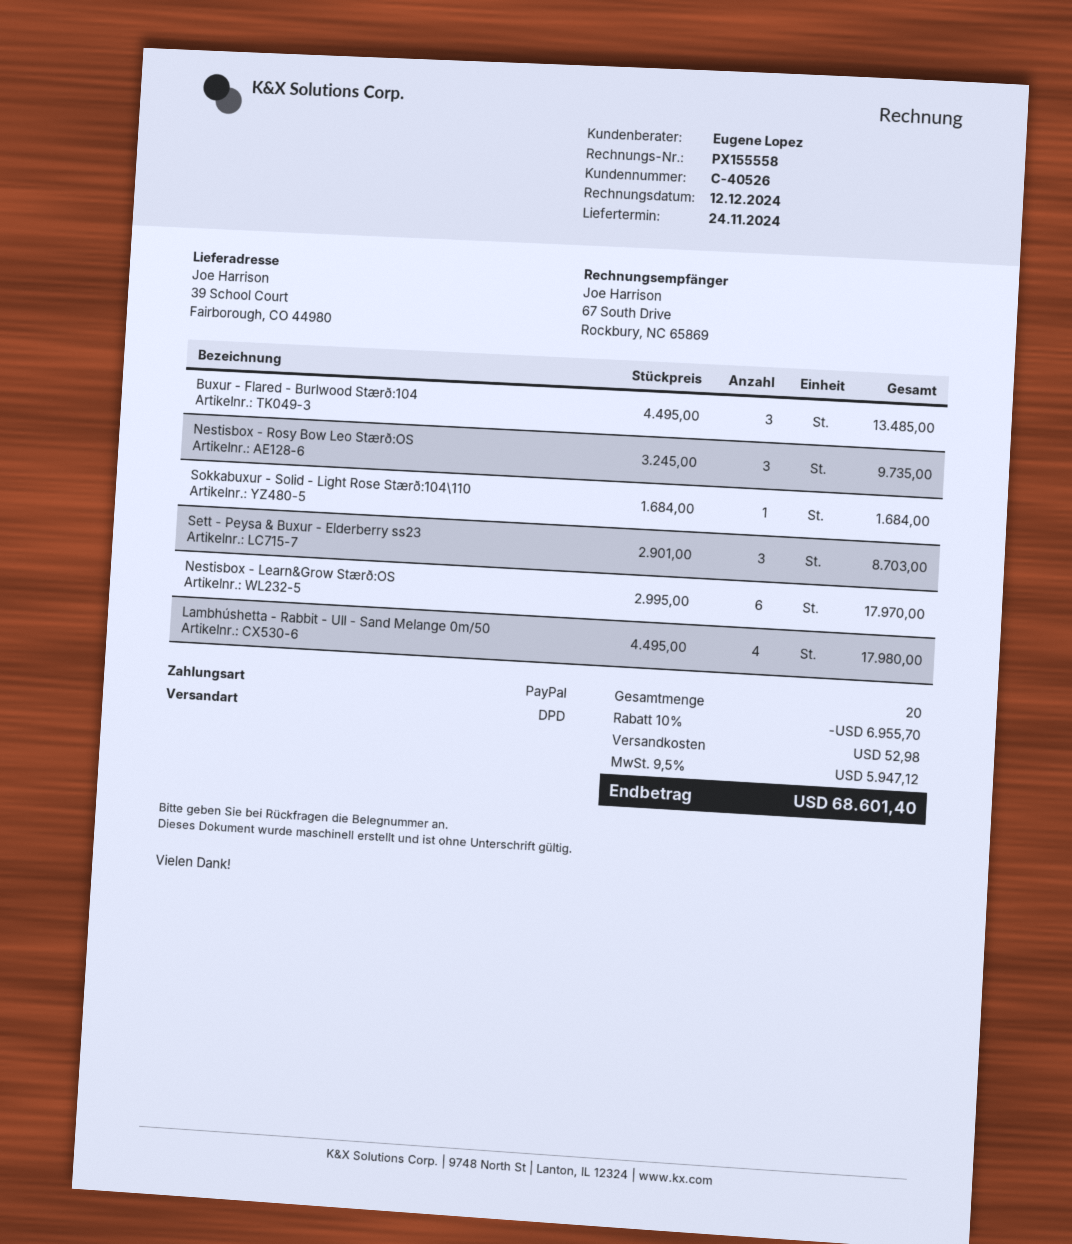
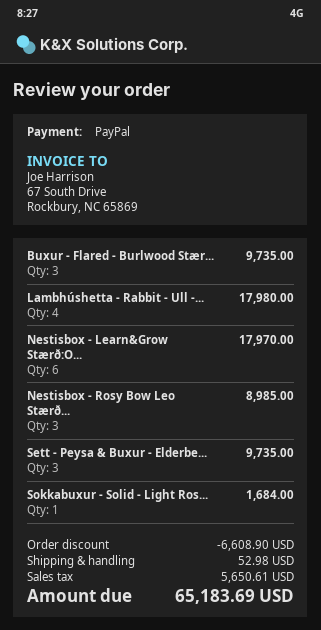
Buxur - Flared - Burlwood Stærð:104: 3 for 13485.00 -> 3 for 9735.00
Nestisbox - Rosy Bow Leo Stærð:OS: 3 for 9735.00 -> 3 for 8985.00
Sett - Peysa & Buxur - Elderberry ss23: 3 for 8703.00 -> 3 for 9735.00
discount: 6955.70 -> 6608.90
tax: 5947.12 -> 5650.61
total: 68601.40 -> 65183.69

